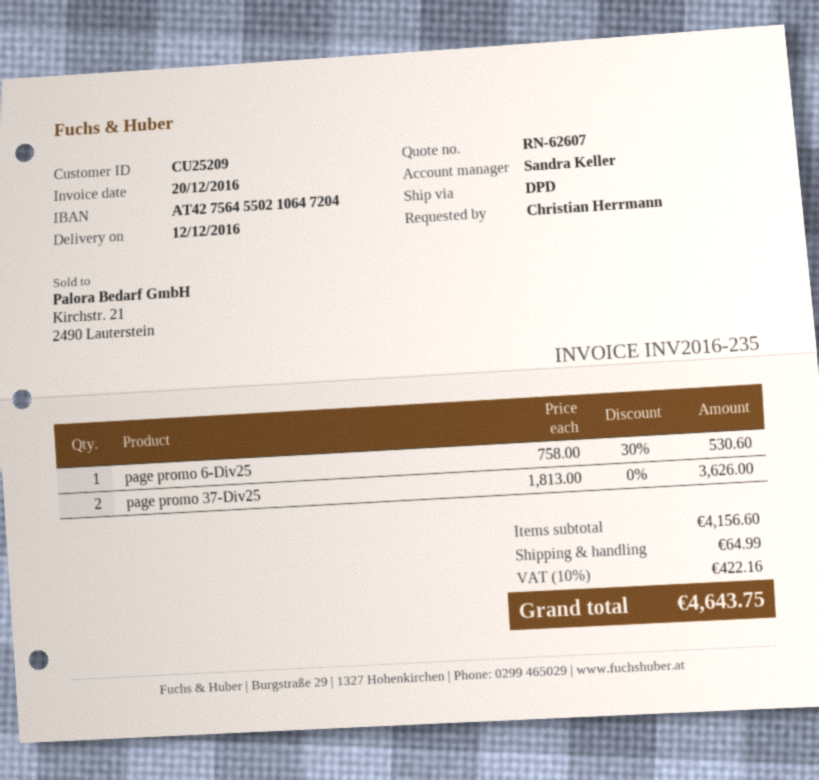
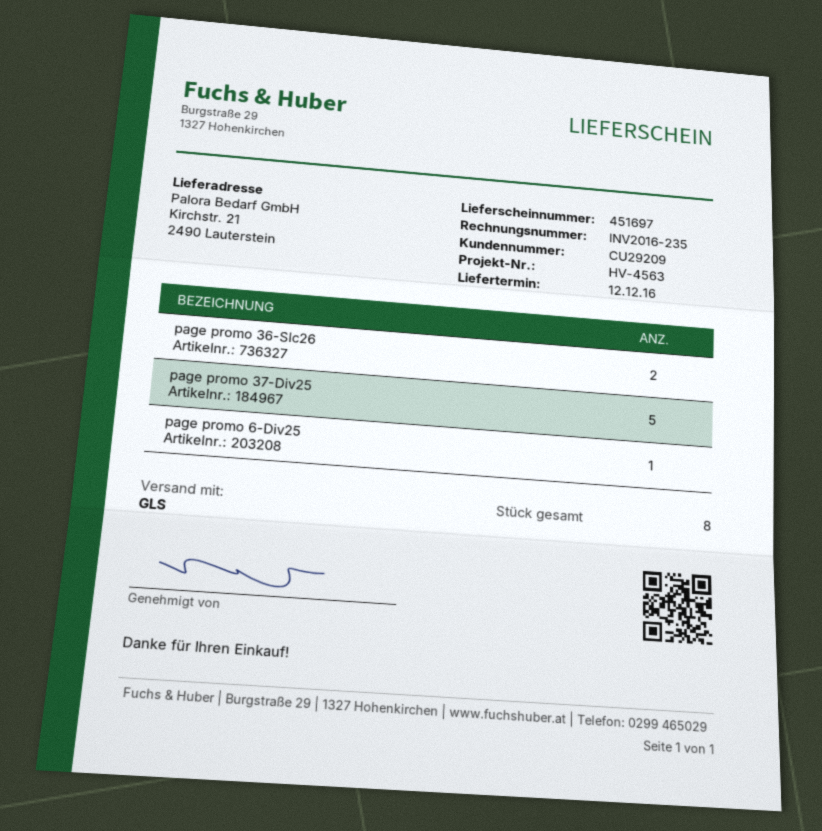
customer number: CU25209 -> CU29209
shipping method: DPD -> GLS
page promo 37-Div25: 2 -> 5
page promo 36-Slc26: none -> 2

